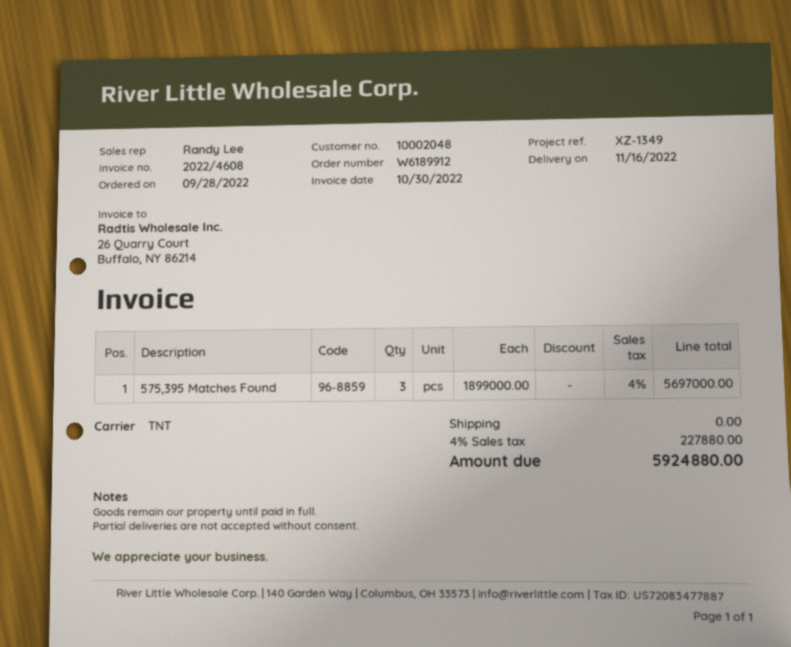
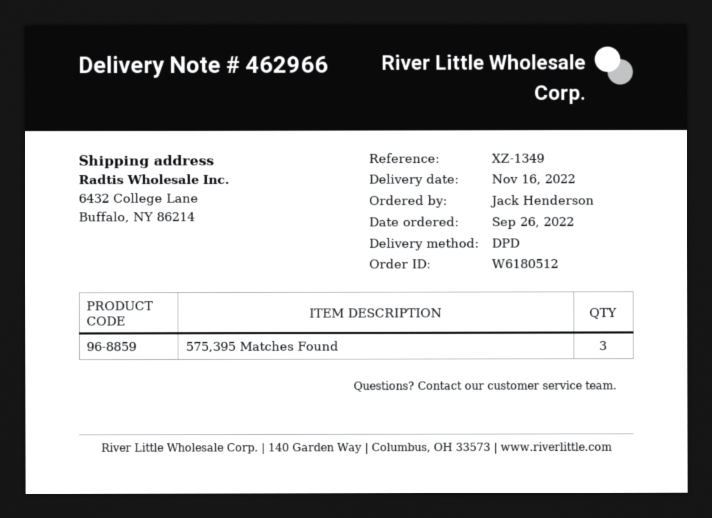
order number: W6189912 -> W6180512
order date: 2022-09-28 -> 2022-09-26
shipping method: TNT -> DPD

